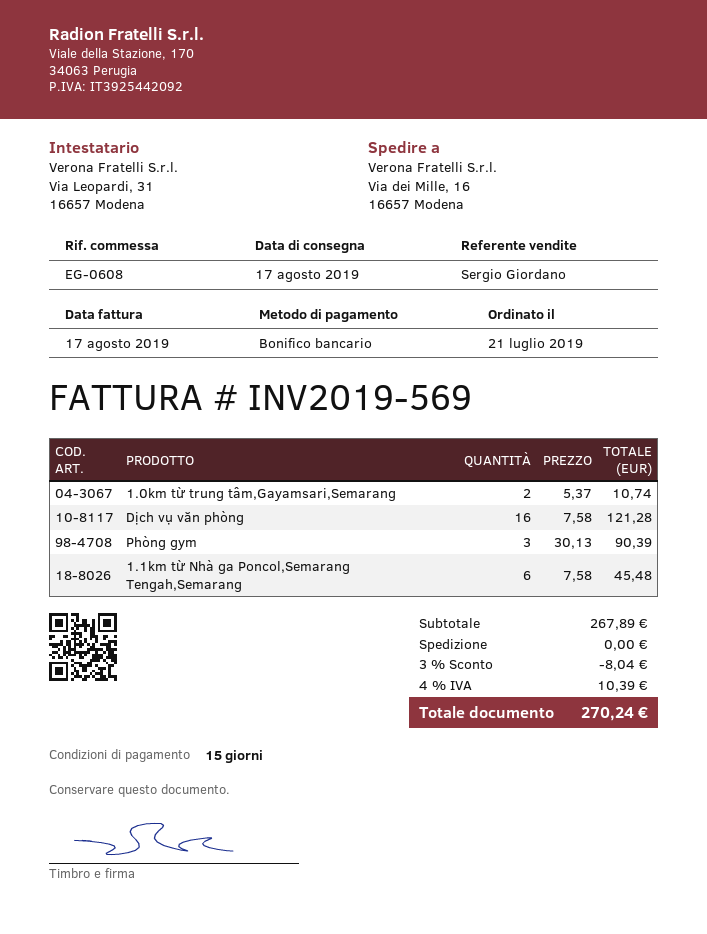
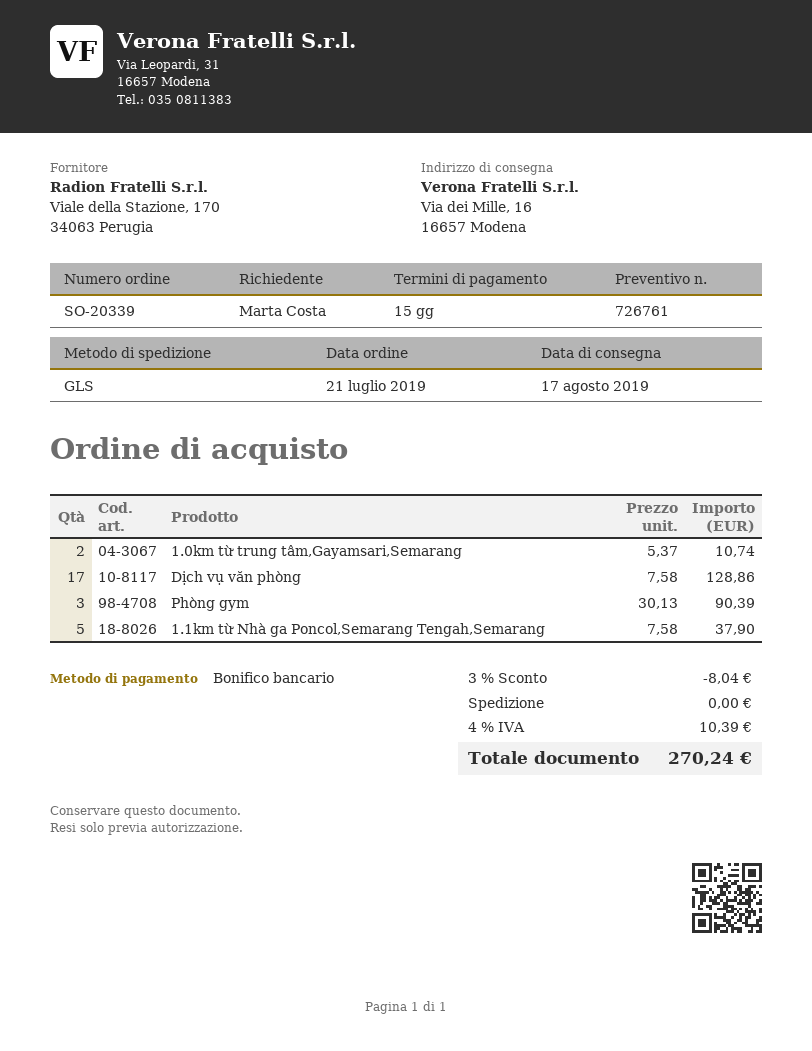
Dịch vụ văn phòng: 16 x 7.58 = 121.28 -> 17 x 7.58 = 128.86
1.1km từ Nhà ga Poncol,Semarang Tengah,Semarang: 6 x 7.58 = 45.48 -> 5 x 7.58 = 37.90

